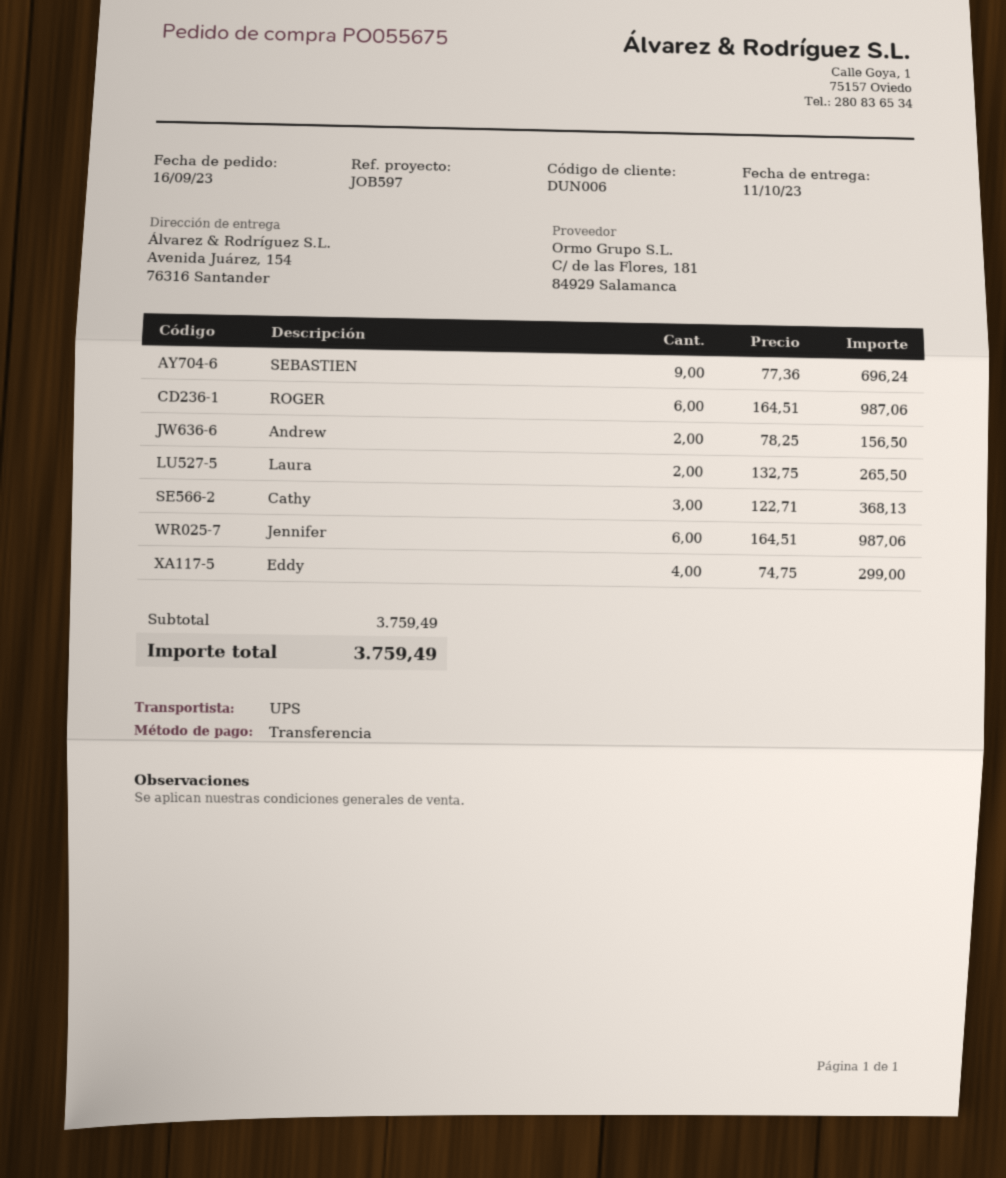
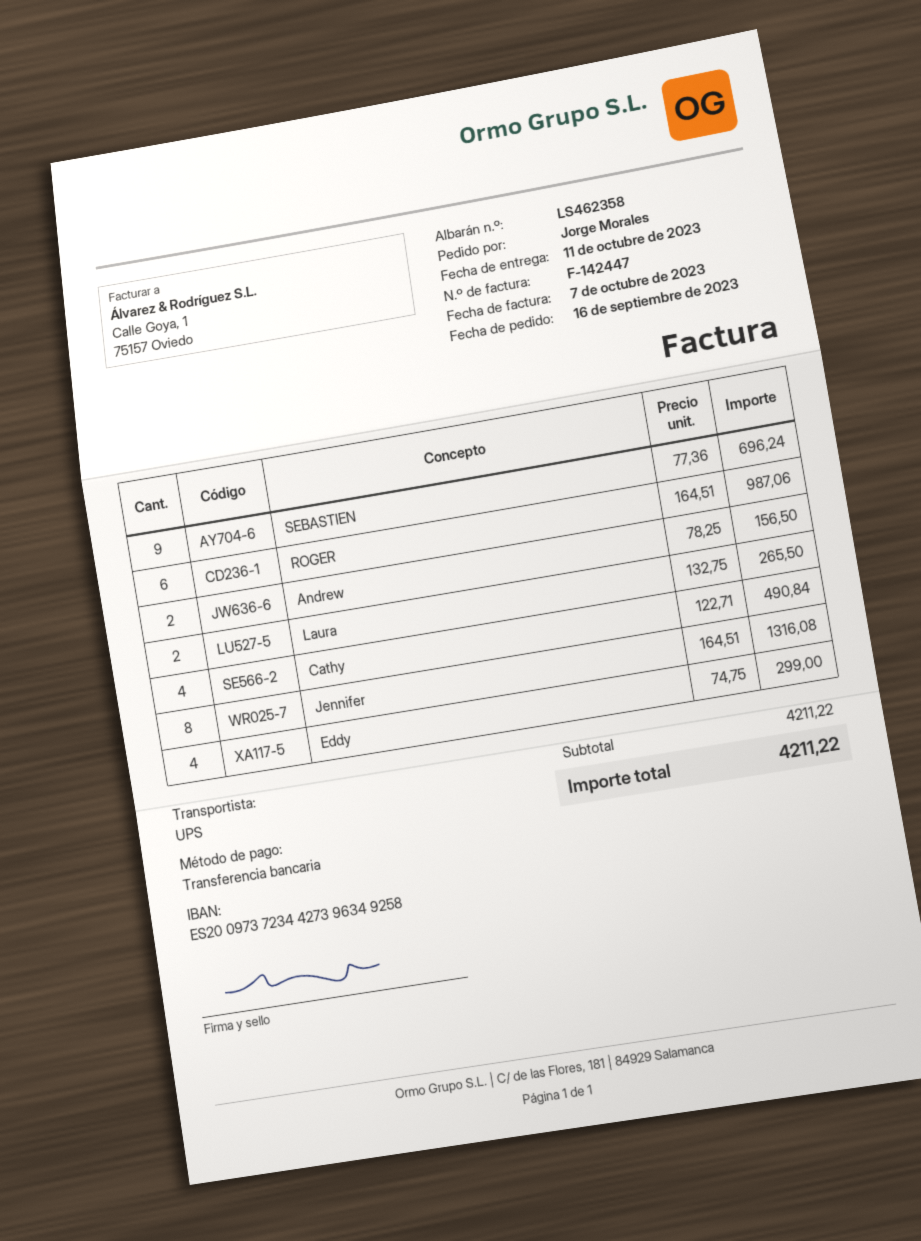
Cathy: 3 x 122.71 = 368.13 -> 4 x 122.71 = 490.84
Jennifer: 6 x 164.51 = 987.06 -> 8 x 164.51 = 1316.08
subtotal: 3759.49 -> 4211.22
total: 3759.49 -> 4211.22

